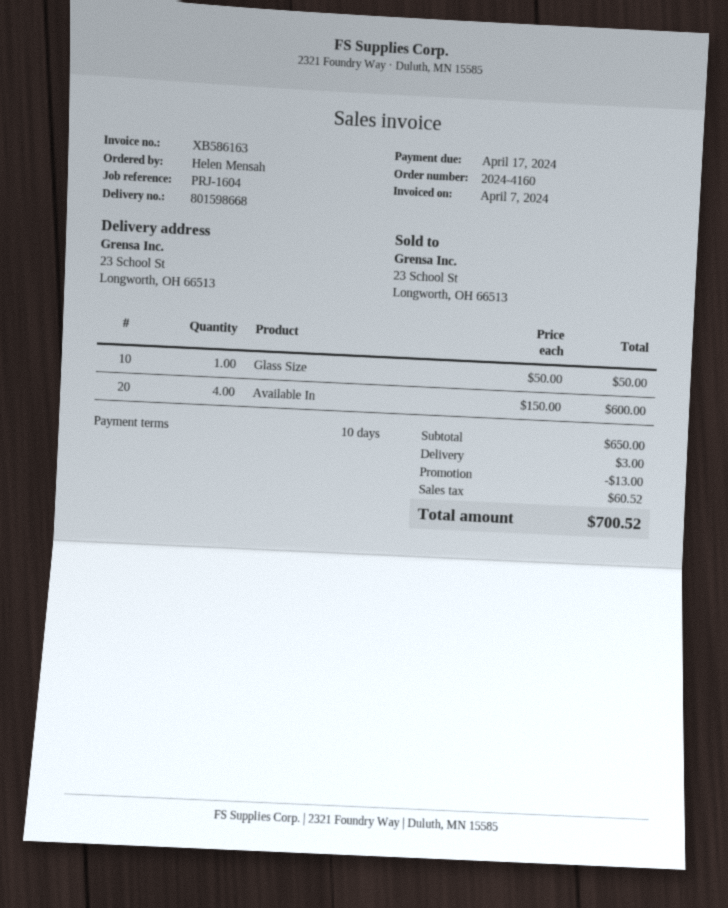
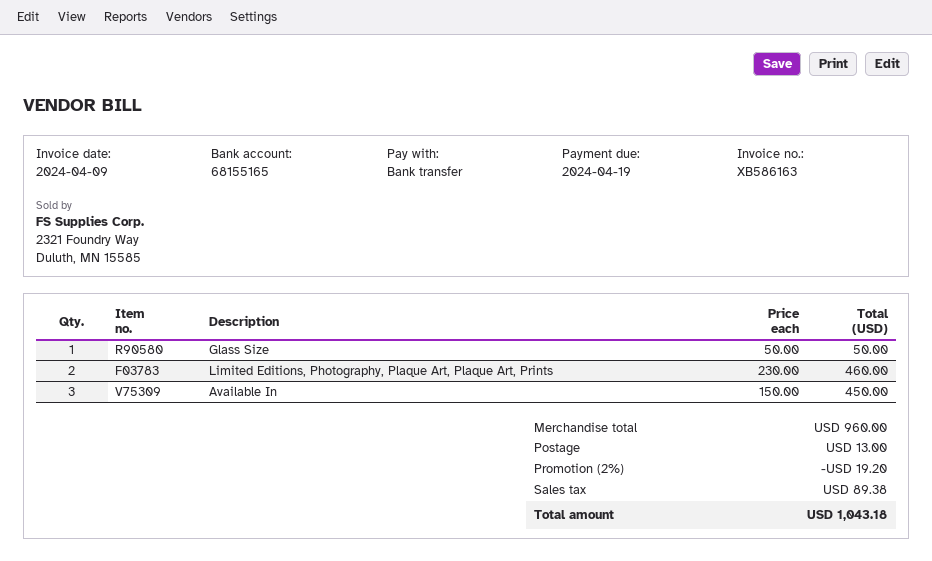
invoice date: 2024-04-07 -> 2024-04-09
due date: 2024-04-17 -> 2024-04-19
Available In: 4 x 150.00 = 600.00 -> 3 x 150.00 = 450.00
Limited Editions, Photography, Plaque Art, Plaque Art, Prints: none -> 2 x 230.00 = 460.00
subtotal: 650.00 -> 960.00
discount: 13.00 -> 19.20
shipping: 3.00 -> 13.00
tax: 60.52 -> 89.38
total: 700.52 -> 1043.18

